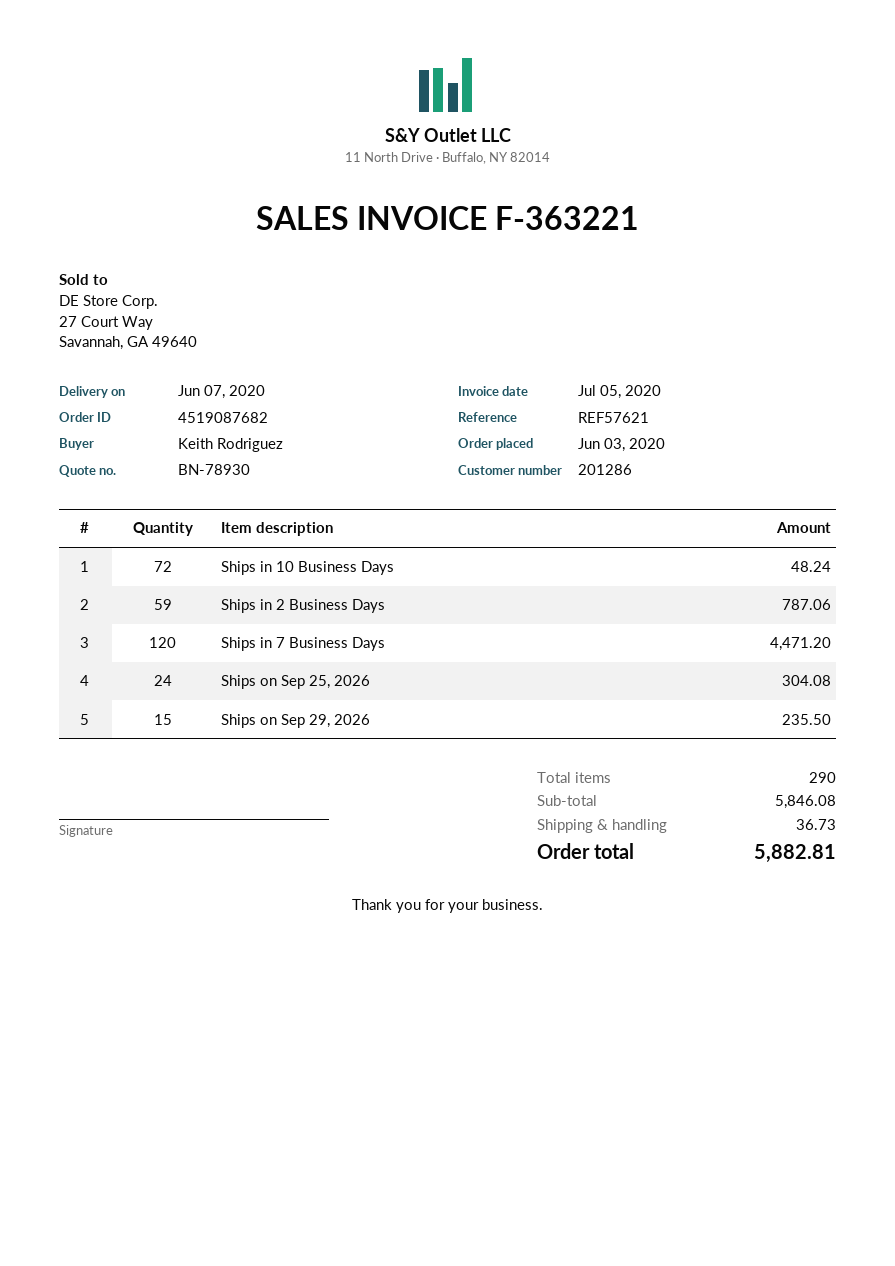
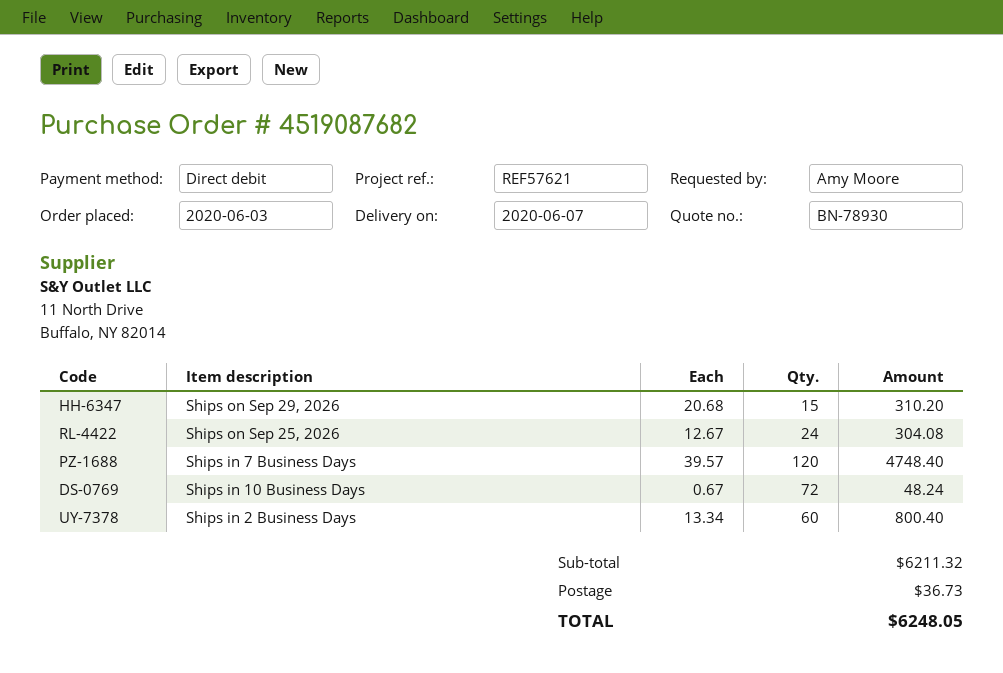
ordered by: Keith Rodriguez -> Amy Moore
Ships in 2 Business Days: 59 for 787.06 -> 60 for 800.40
Ships in 7 Business Days: 120 for 4471.20 -> 120 for 4748.40
Ships on Sep 29, 2026: 15 for 235.50 -> 15 for 310.20
subtotal: 5846.08 -> 6211.32
total: 5882.81 -> 6248.05

